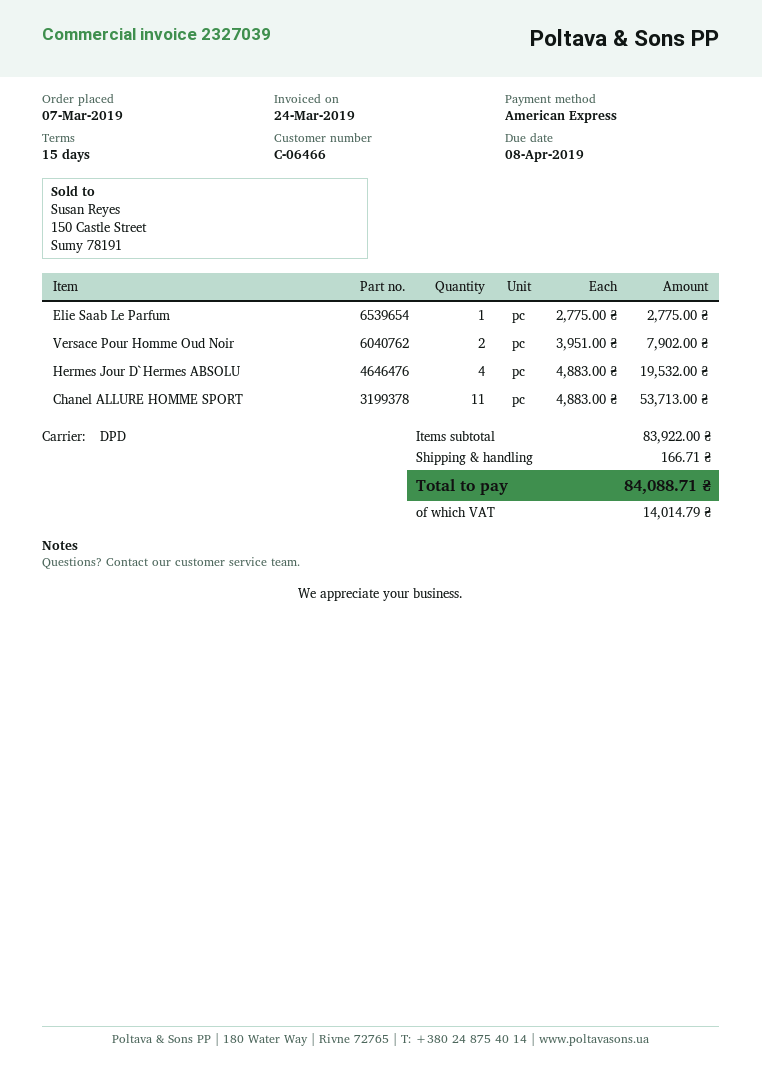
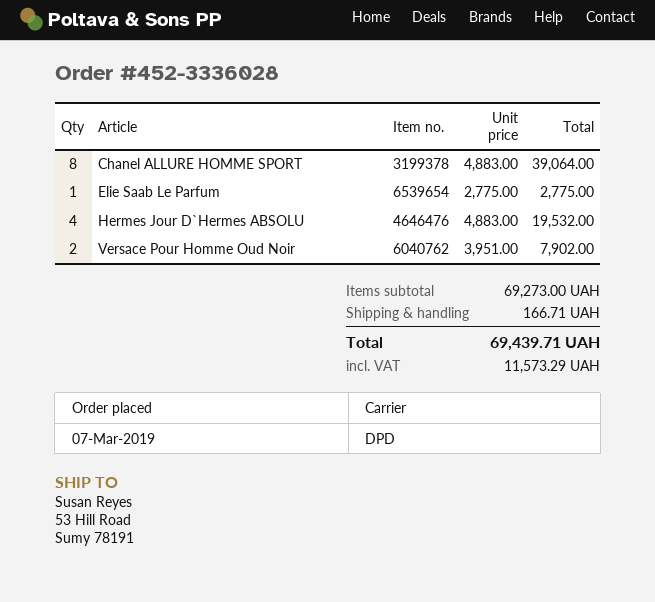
Chanel ALLURE HOMME SPORT: 11 x 4883.00 = 53713.00 -> 8 x 4883.00 = 39064.00
subtotal: 83922.00 -> 69273.00
tax: 14014.79 -> 11573.29
total: 84088.71 -> 69439.71

